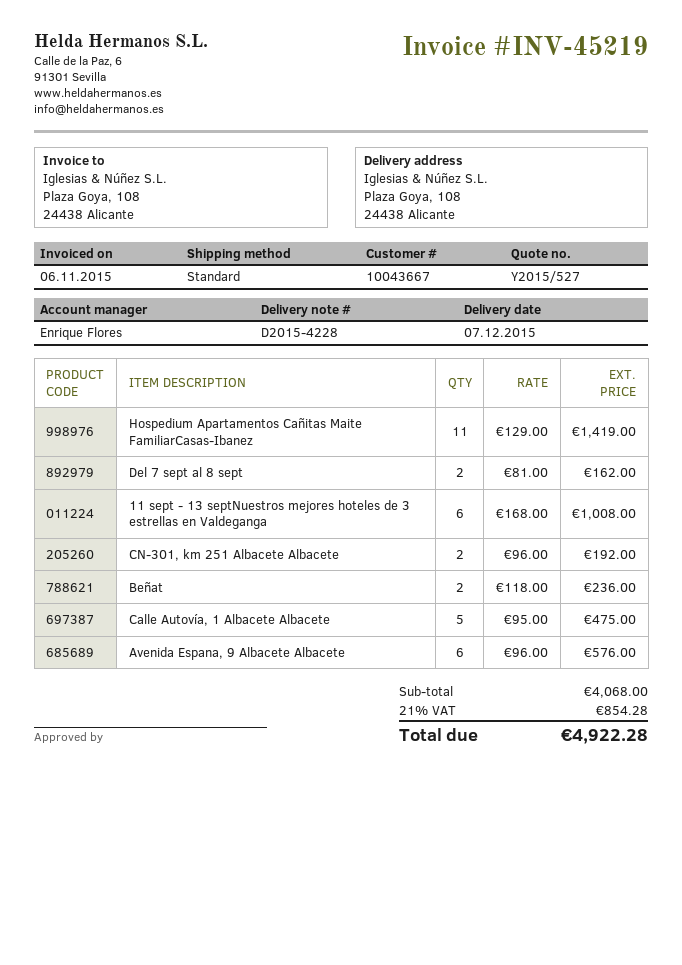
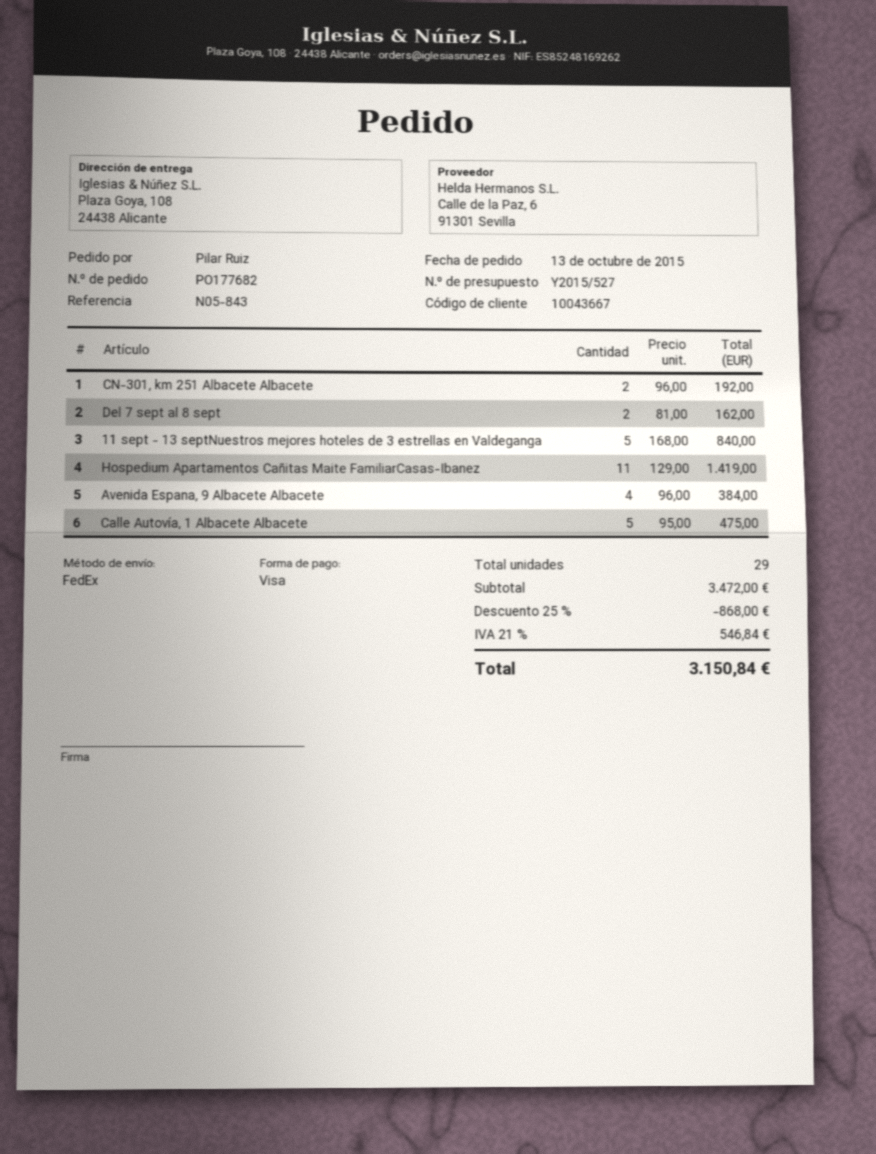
shipping method: standard -> FedEx
11 sept - 13 septNuestros mejores hoteles de 3 estrellas en Valdeganga: 6 x 168.00 = 1008.00 -> 5 x 168.00 = 840.00
Beñat: 2 x 118.00 = 236.00 -> none
Avenida Espana, 9 Albacete Albacete: 6 x 96.00 = 576.00 -> 4 x 96.00 = 384.00
subtotal: 4068.00 -> 3472.00
discount: none -> 25% = 868.00
tax: 21% = 854.28 -> 21% = 546.84
total: 4922.28 -> 3150.84

